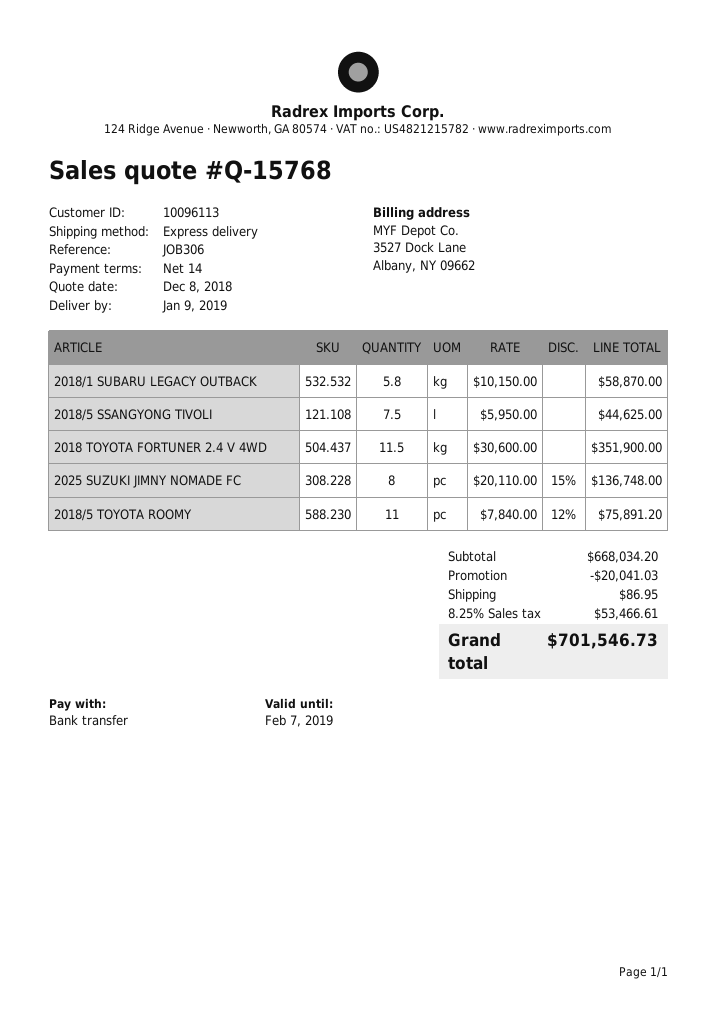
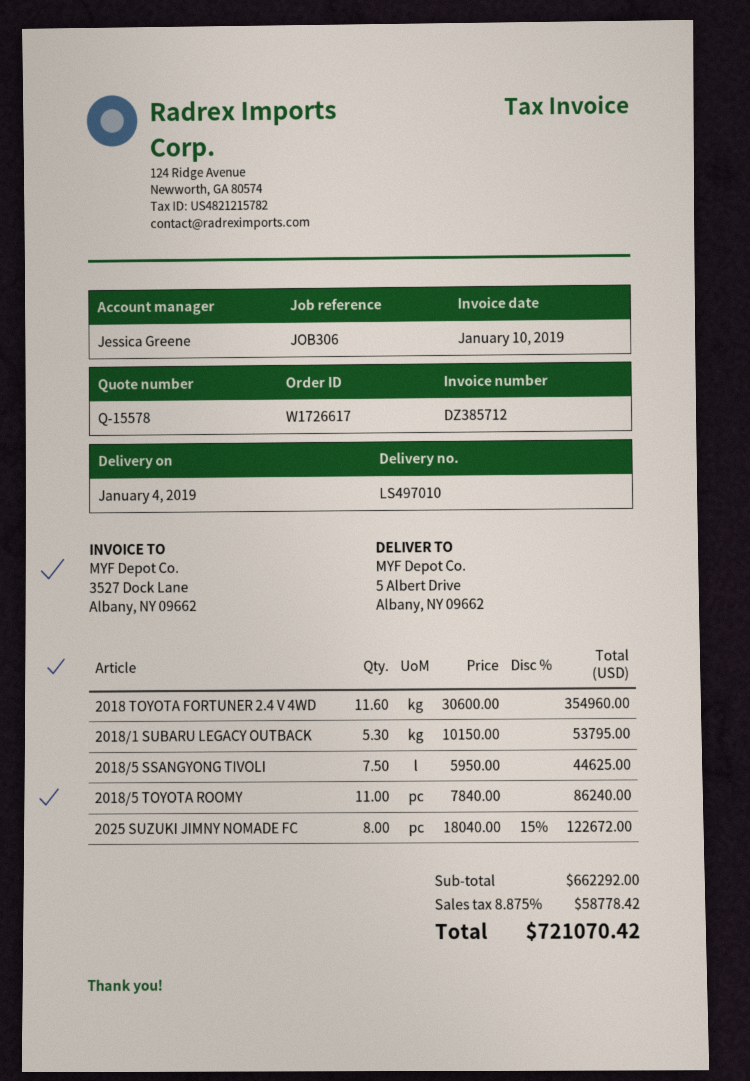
quote number: Q-15768 -> Q-15578
delivery date: 2019-01-09 -> 2019-01-04
2018/1 SUBARU LEGACY OUTBACK: 5.8 x 10150.00 = 58870.00 -> 5.3 x 10150.00 = 53795.00
2018 TOYOTA FORTUNER 2.4 V 4WD: 11.5 x 30600.00 = 351900.00 -> 11.6 x 30600.00 = 354960.00
2025 SUZUKI JIMNY NOMADE FC: 8 x 20110.00 - 15% = 136748.00 -> 8 x 18040.00 - 15% = 122672.00
2018/5 TOYOTA ROOMY: 11 x 7840.00 - 12% = 75891.20 -> 11 x 7840.00 = 86240.00
subtotal: 668034.20 -> 662292.00
discount: 20041.03 -> none
shipping: 86.95 -> none
tax: 8.25% = 53466.61 -> 8.875% = 58778.42
total: 701546.73 -> 721070.42

